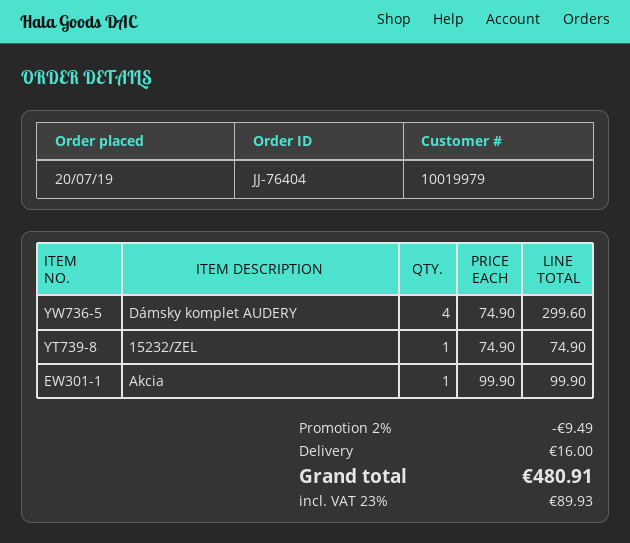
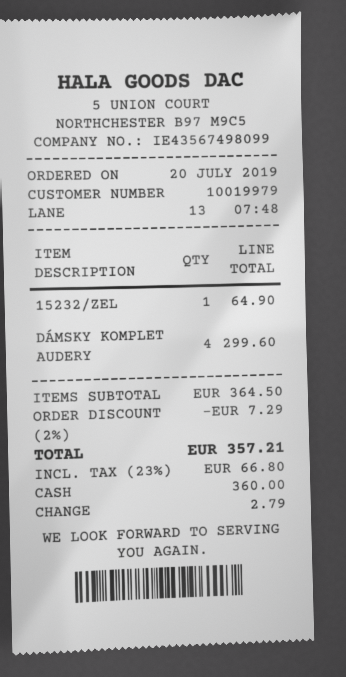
15232/ZEL: 1 for 74.90 -> 1 for 64.90
Akcia: 1 for 99.90 -> none
discount: 2% = 9.49 -> 2% = 7.29
shipping: 16.00 -> none
tax: 23% = 89.93 -> 23% = 66.80
total: 480.91 -> 357.21

